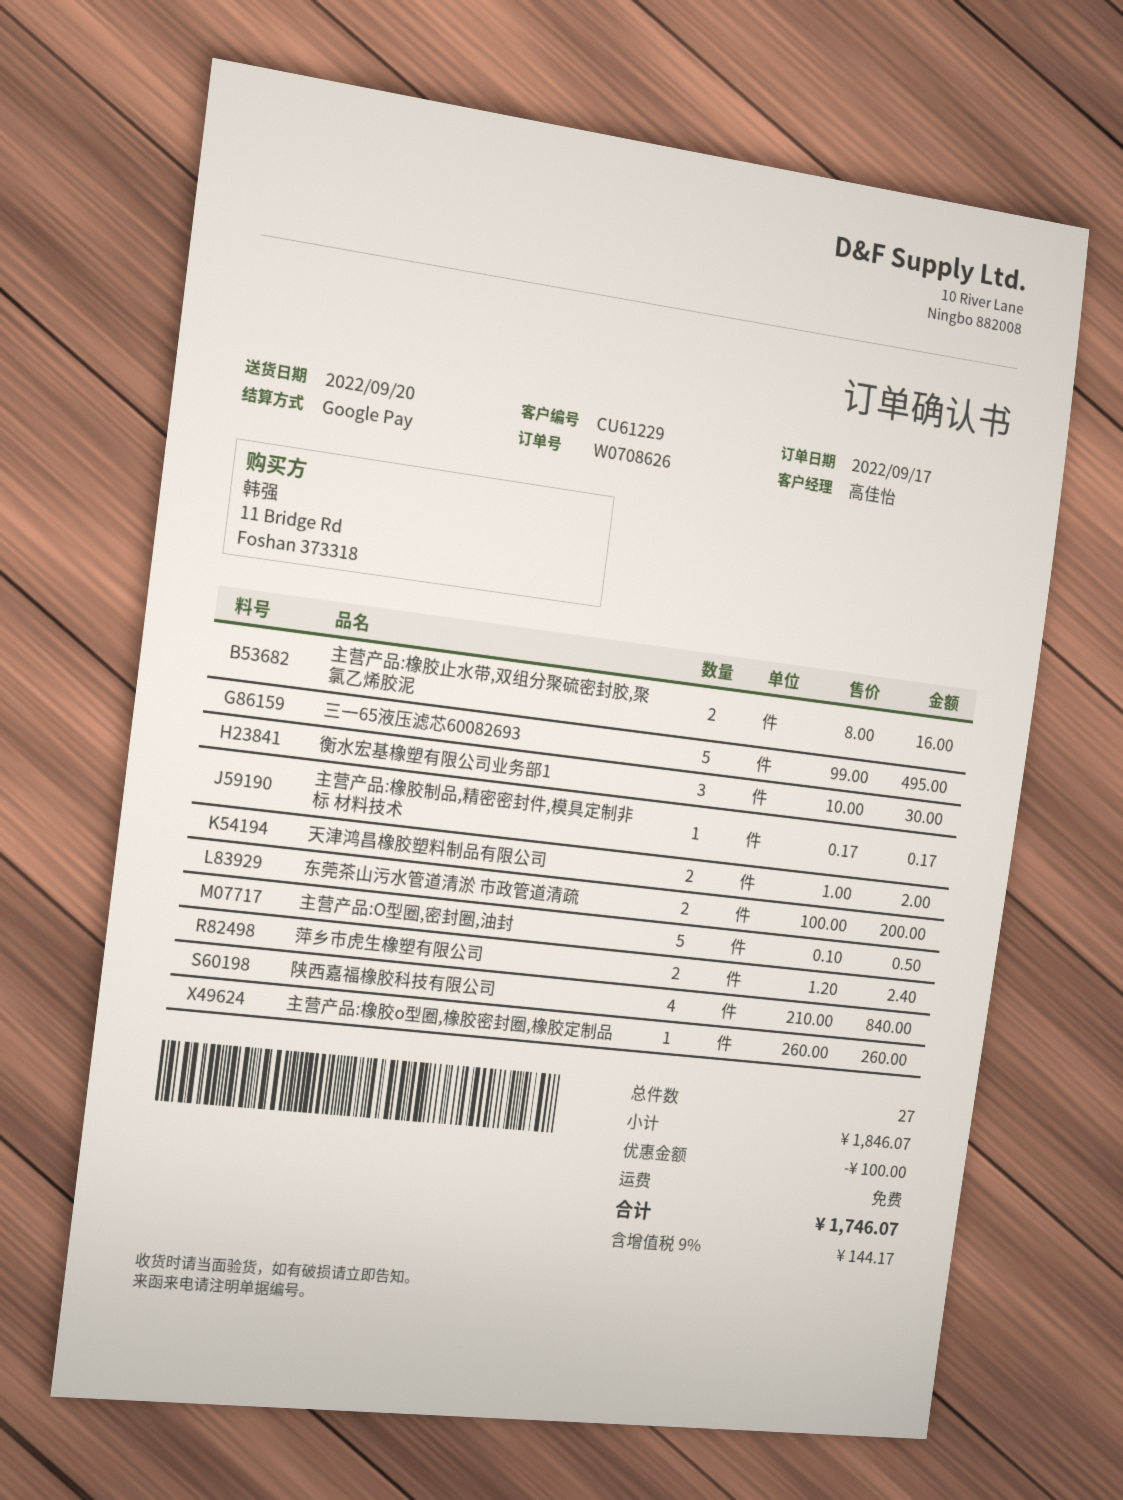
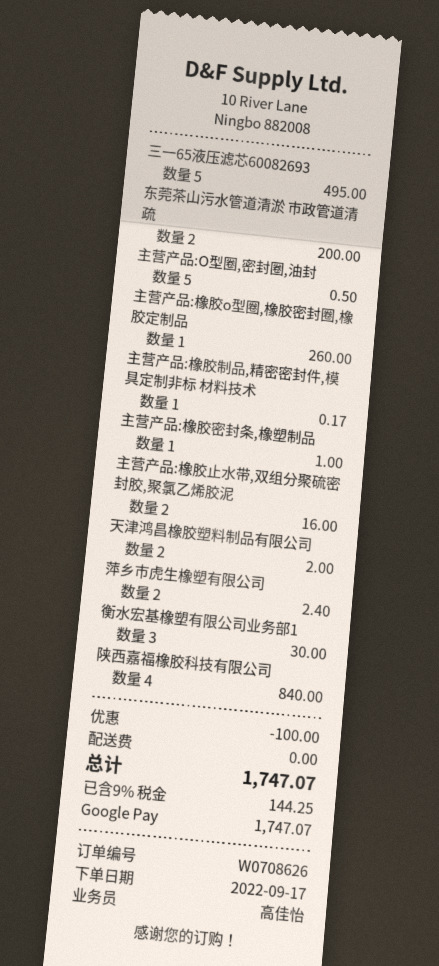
主营产品:橡胶密封条,橡塑制品: none -> 1 for 1.00
tax: 9% = 144.17 -> 9% = 144.25
total: 1746.07 -> 1747.07

